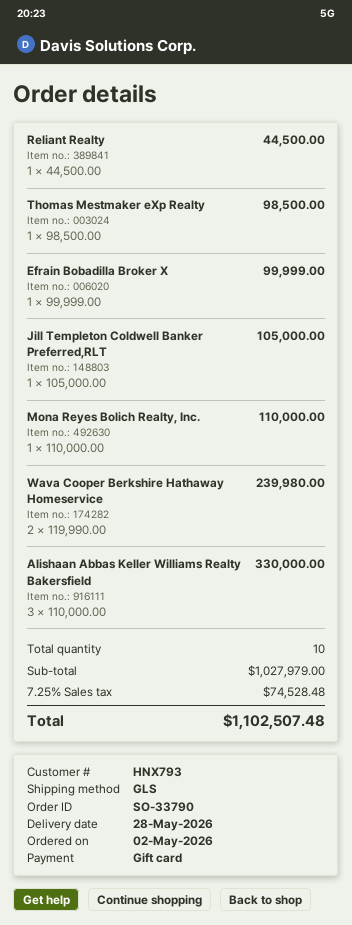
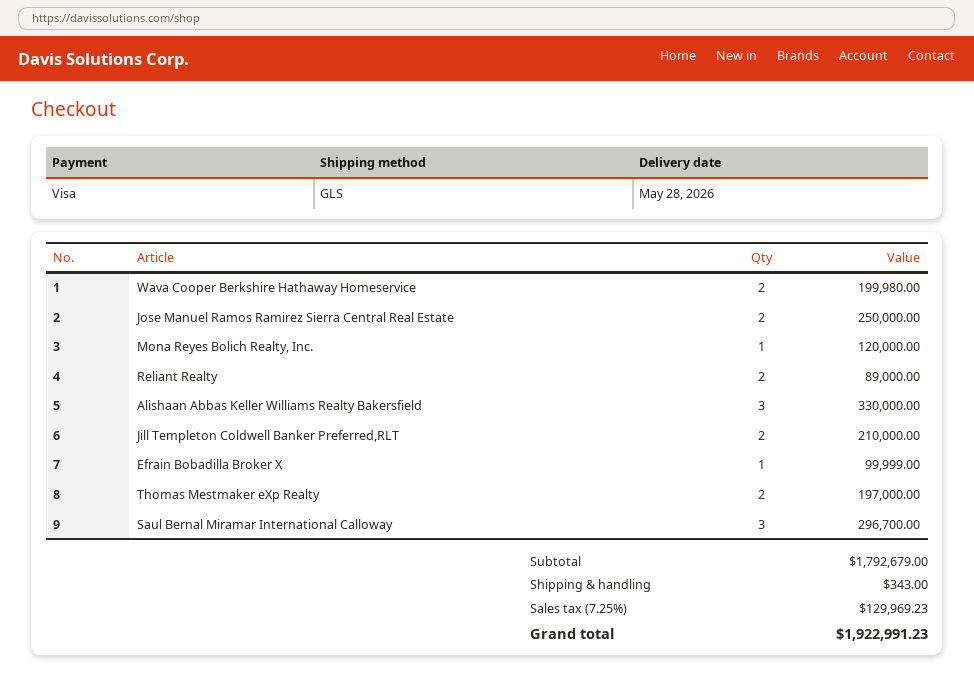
payment method: gift card -> Visa
Reliant Realty: 1 for 44500.00 -> 2 for 89000.00
Thomas Mestmaker eXp Realty: 1 for 98500.00 -> 2 for 197000.00
Jill Templeton Coldwell Banker Preferred,RLT: 1 for 105000.00 -> 2 for 210000.00
Mona Reyes Bolich Realty, Inc.: 1 for 110000.00 -> 1 for 120000.00
Wava Cooper Berkshire Hathaway Homeservice: 2 for 239980.00 -> 2 for 199980.00
Jose Manuel Ramos Ramirez Sierra Central Real Estate: none -> 2 for 250000.00
Saul Bernal Miramar International Calloway: none -> 3 for 296700.00
subtotal: 1027979.00 -> 1792679.00
shipping: none -> 343.00
tax: 7.25% = 74528.48 -> 7.25% = 129969.23
total: 1102507.48 -> 1922991.23

